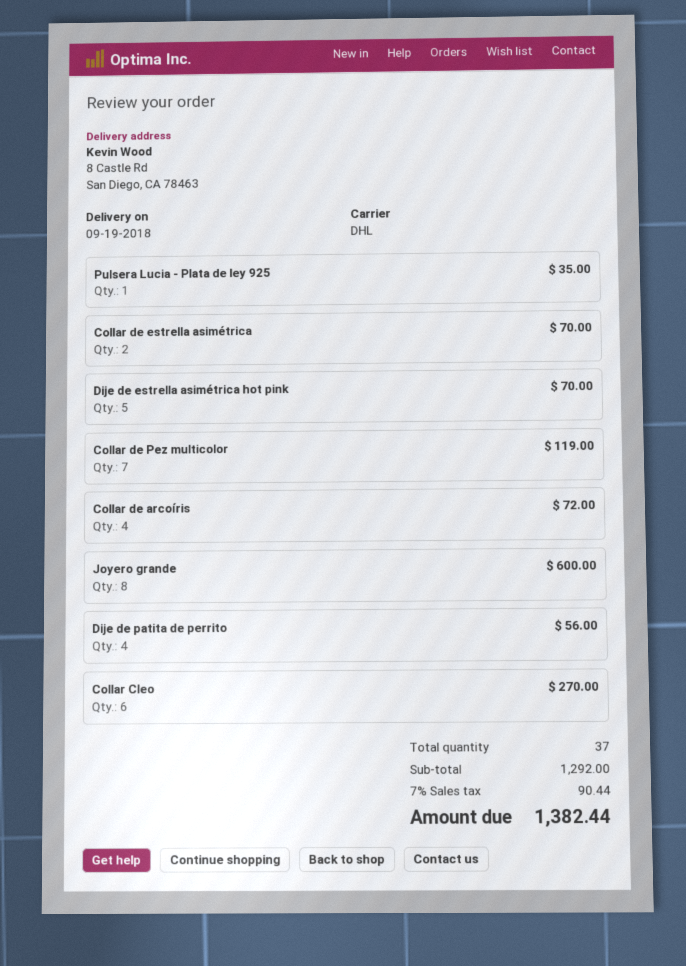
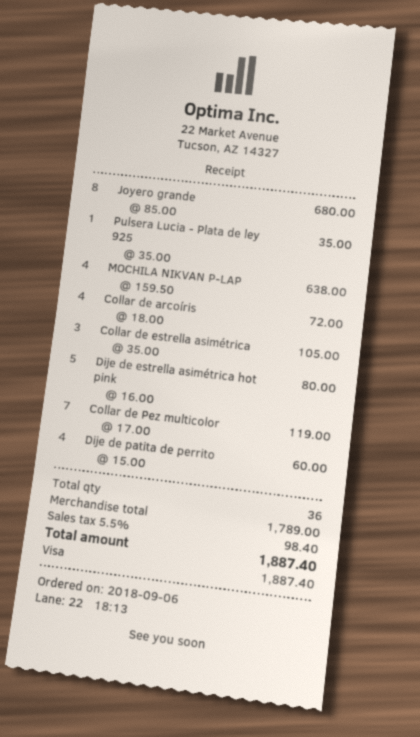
Collar de estrella asimétrica: 2 for 70.00 -> 3 for 105.00
Dije de estrella asimétrica hot pink: 5 for 70.00 -> 5 for 80.00
Joyero grande: 8 for 600.00 -> 8 for 680.00
Dije de patita de perrito: 4 for 56.00 -> 4 for 60.00
Collar Cleo: 6 for 270.00 -> none
MOCHILA NIKVAN P-LAP: none -> 4 for 638.00
total quantity: 37 -> 36
subtotal: 1292.00 -> 1789.00
tax: 7% = 90.44 -> 5.5% = 98.40
total: 1382.44 -> 1887.40

